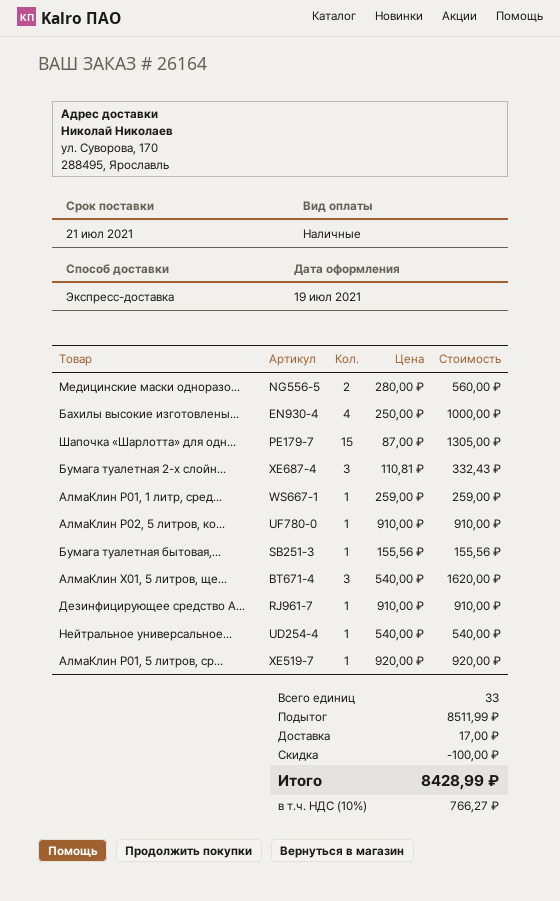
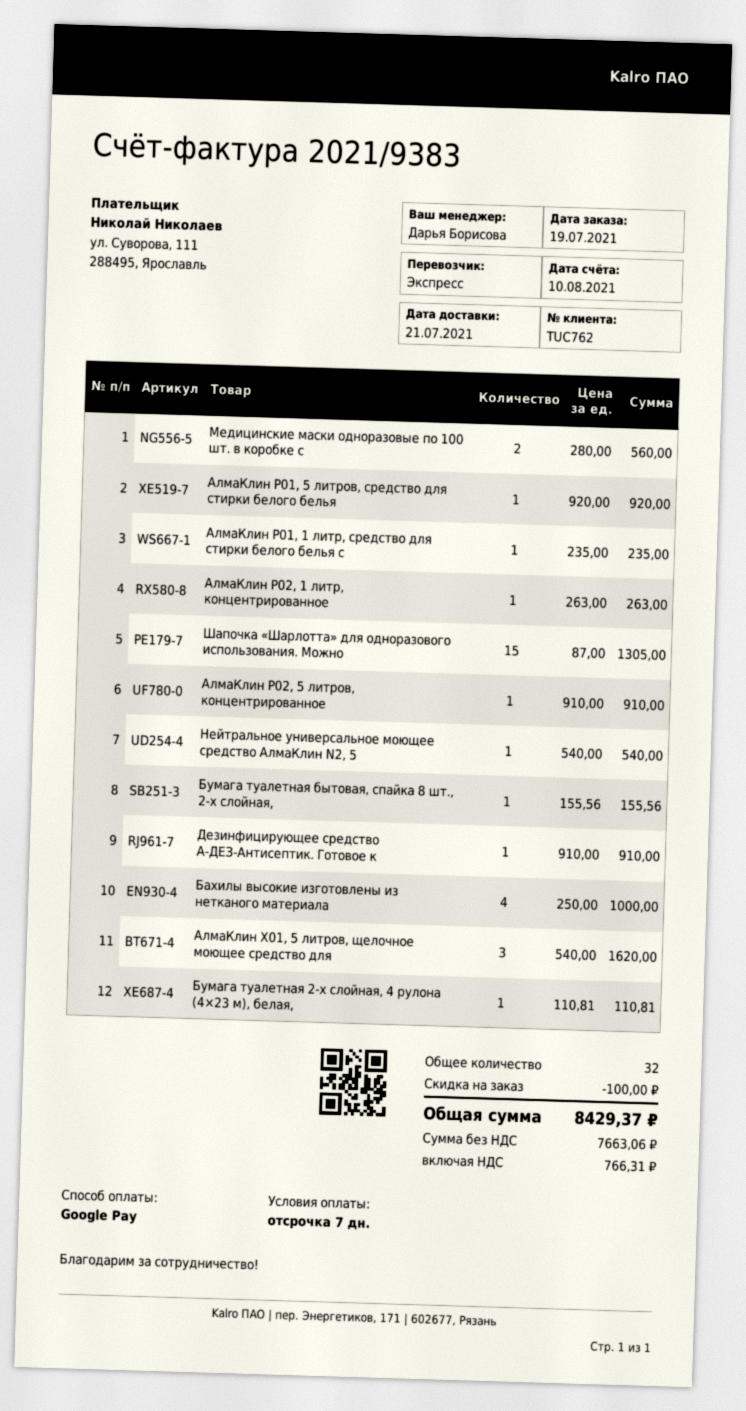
payment method: cash -> Google Pay
Бумага туалетная 2-х слойн...: 3 x 110.81 = 332.43 -> 1 x 110.81 = 110.81
АлмаКлин P01, 1 литр, сред...: 1 x 259.00 = 259.00 -> 1 x 235.00 = 235.00
АлмаКлин P02, 1 литр, концентрированное: none -> 1 x 263.00 = 263.00
total quantity: 33 -> 32
shipping: 17.00 -> none
tax: 766.27 -> 766.31
total: 8428.99 -> 8429.37

